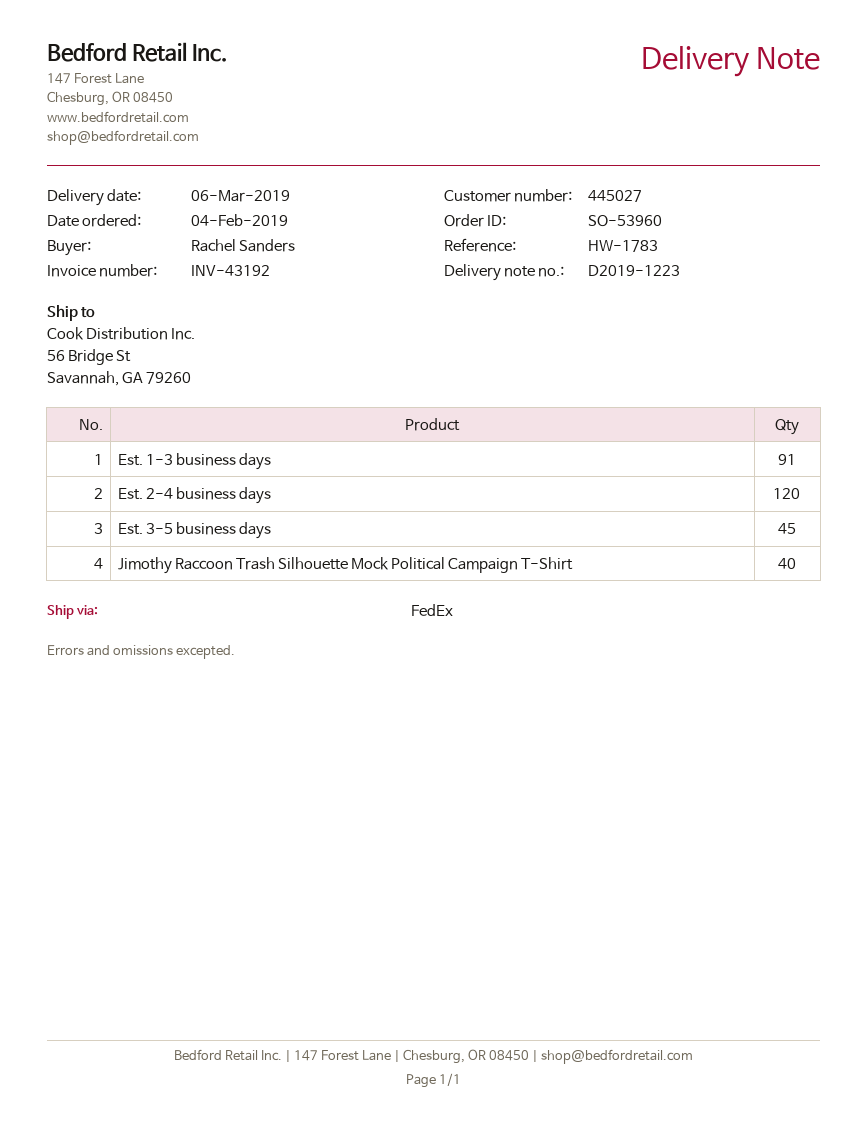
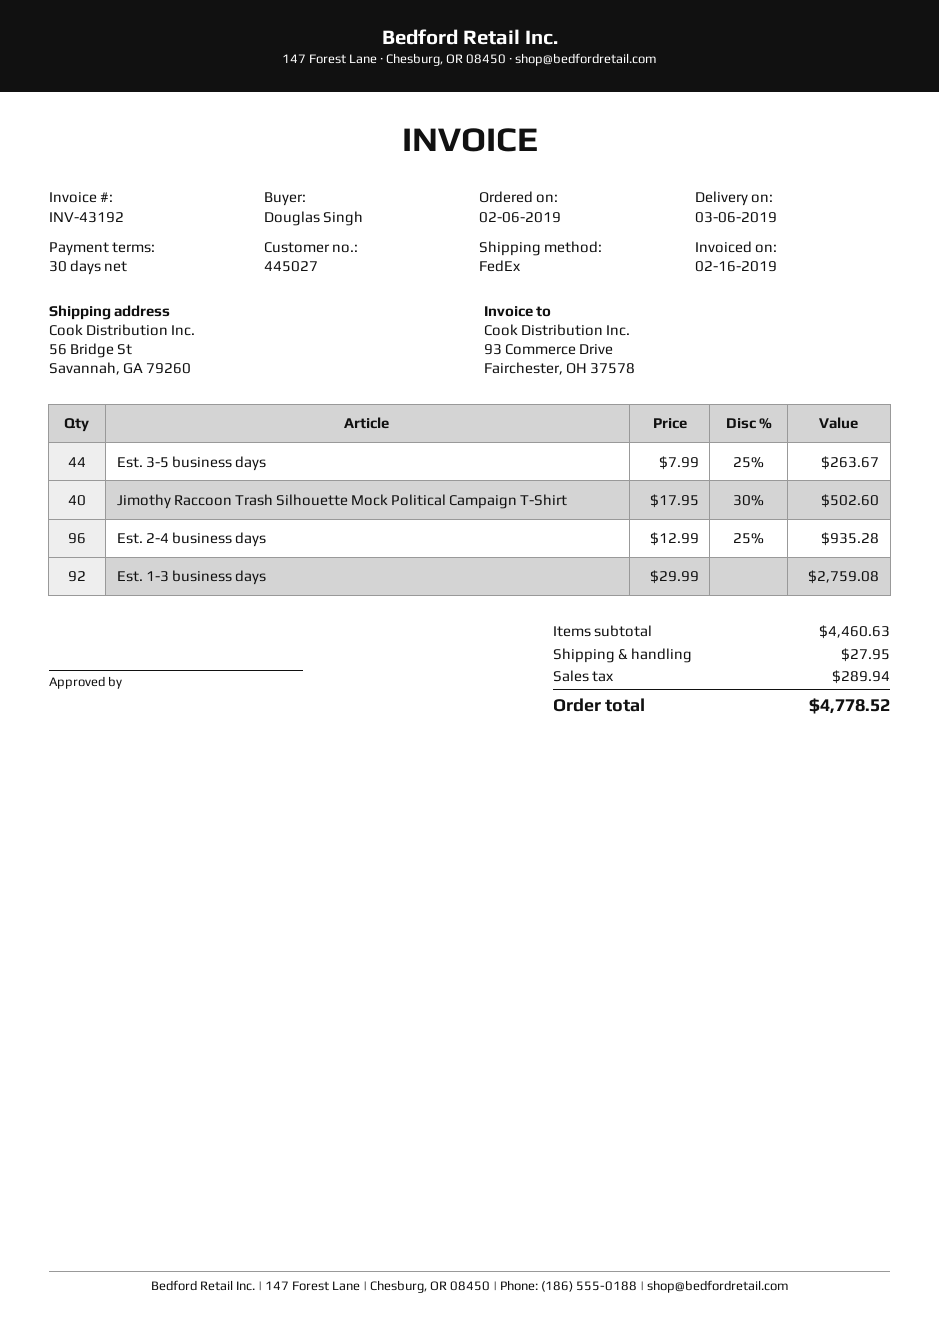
order date: 2019-02-04 -> 2019-02-06
ordered by: Rachel Sanders -> Douglas Singh
Est. 1-3 business days: 91 -> 92
Est. 2-4 business days: 120 -> 96
Est. 3-5 business days: 45 -> 44

